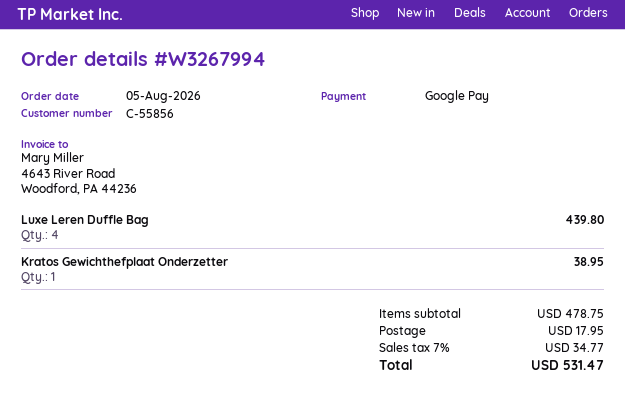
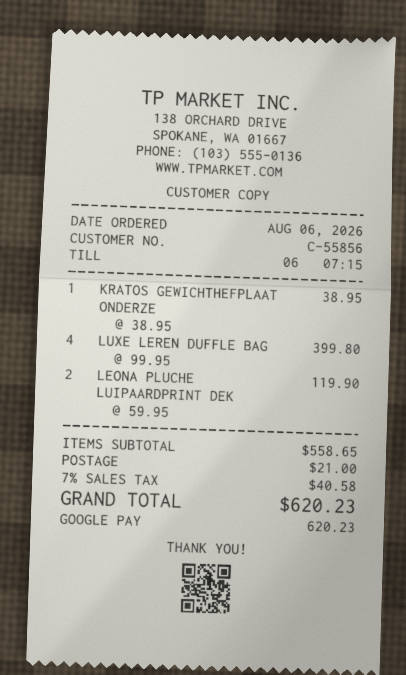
order date: 2026-08-05 -> 2026-08-06
Luxe Leren Duffle Bag: 4 for 439.80 -> 4 for 399.80
LEONA PLUCHE LUIPAARDPRINT DEK: none -> 2 for 119.90
subtotal: 478.75 -> 558.65
shipping: 17.95 -> 21.00
tax: 7% = 34.77 -> 7% = 40.58
total: 531.47 -> 620.23

